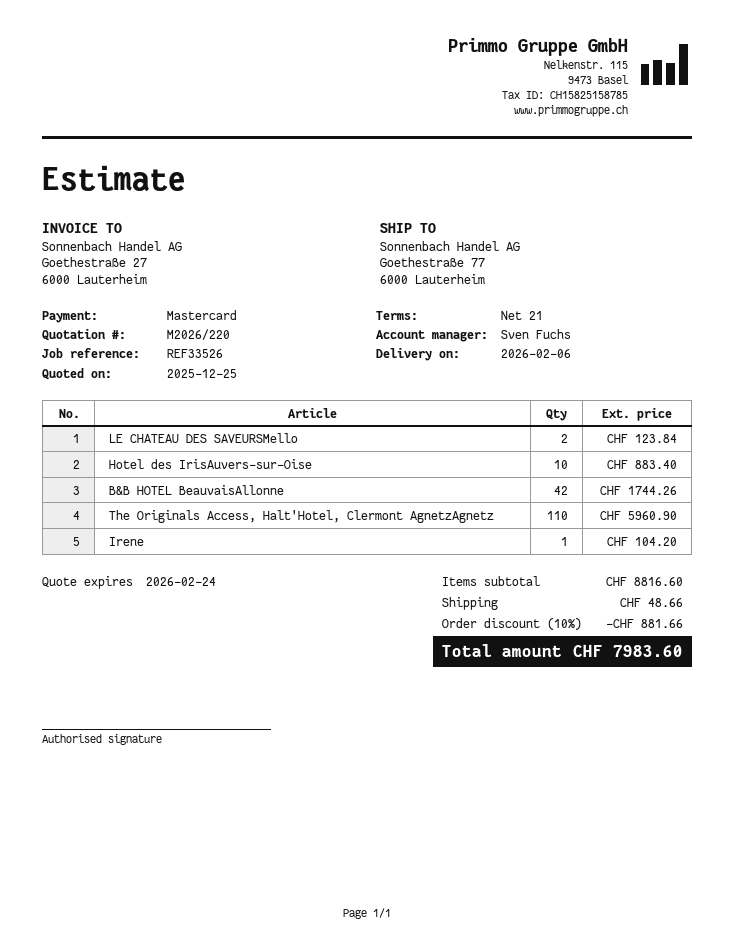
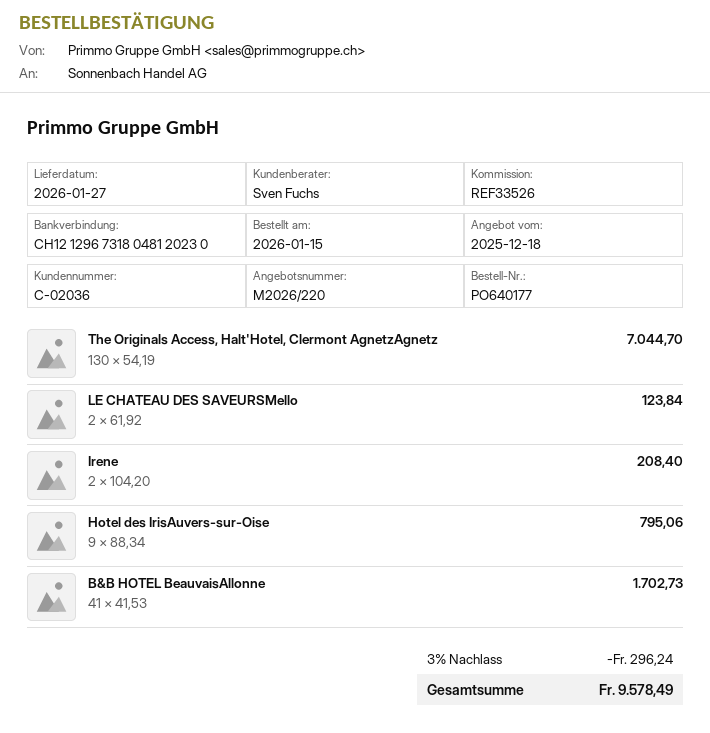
quote date: 2025-12-25 -> 2025-12-18
delivery date: 2026-02-06 -> 2026-01-27
Hotel des IrisAuvers-sur-Oise: 10 for 883.40 -> 9 for 795.06
B&B HOTEL BeauvaisAllonne: 42 for 1744.26 -> 41 for 1702.73
The Originals Access, Halt'Hotel, Clermont AgnetzAgnetz: 110 for 5960.90 -> 130 for 7044.70
Irene: 1 for 104.20 -> 2 for 208.40
discount: 10% = 881.66 -> 3% = 296.24
shipping: 48.66 -> none
total: 7983.60 -> 9578.49

